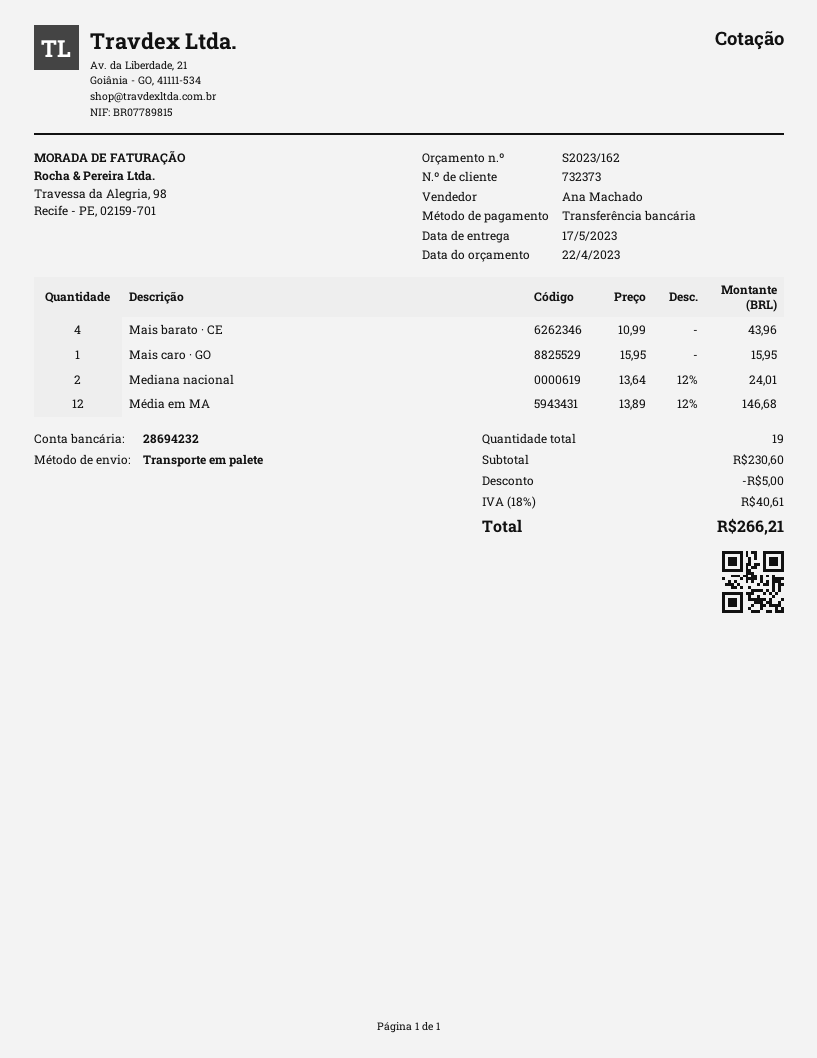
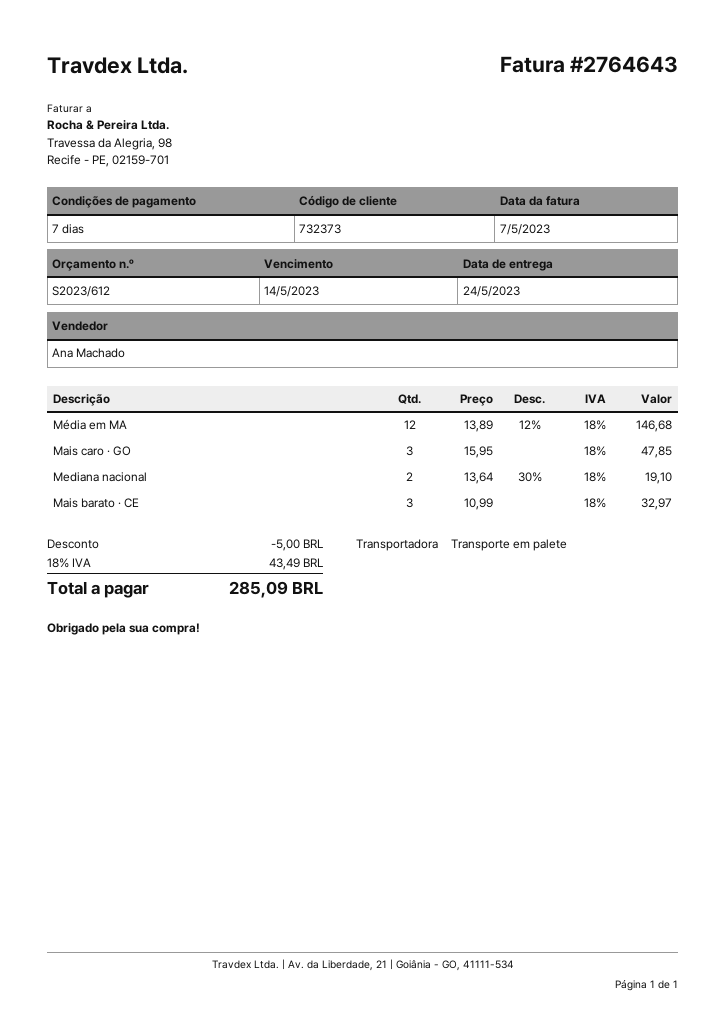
quote number: S2023/162 -> S2023/612
delivery date: 2023-05-17 -> 2023-05-24
Mais barato · CE: 4 x 10.99 = 43.96 -> 3 x 10.99 = 32.97
Mais caro · GO: 1 x 15.95 = 15.95 -> 3 x 15.95 = 47.85
Mediana nacional: 2 x 13.64 - 12% = 24.01 -> 2 x 13.64 - 30% = 19.10
tax: 18% = 40.61 -> 18% = 43.49
total: 266.21 -> 285.09

